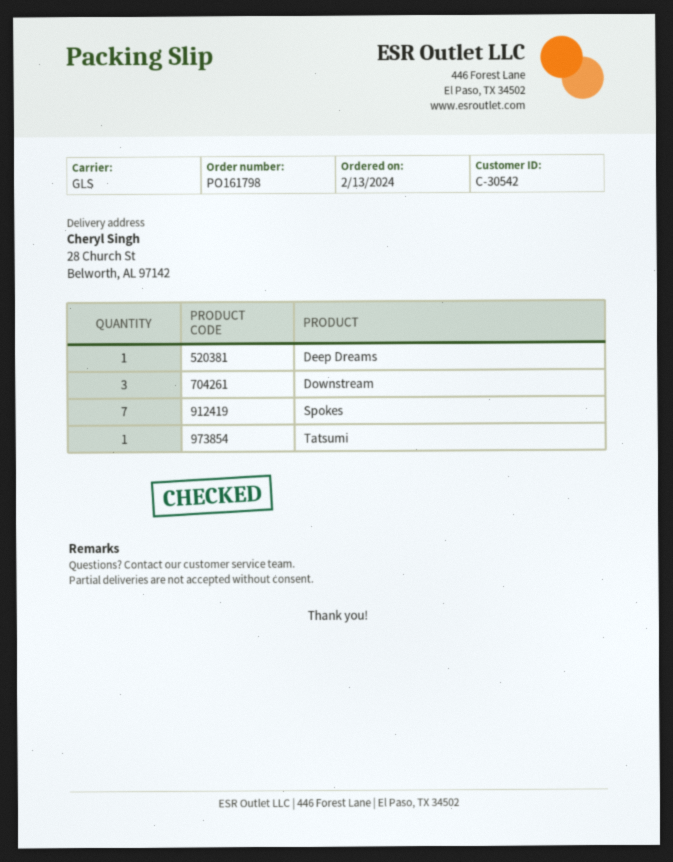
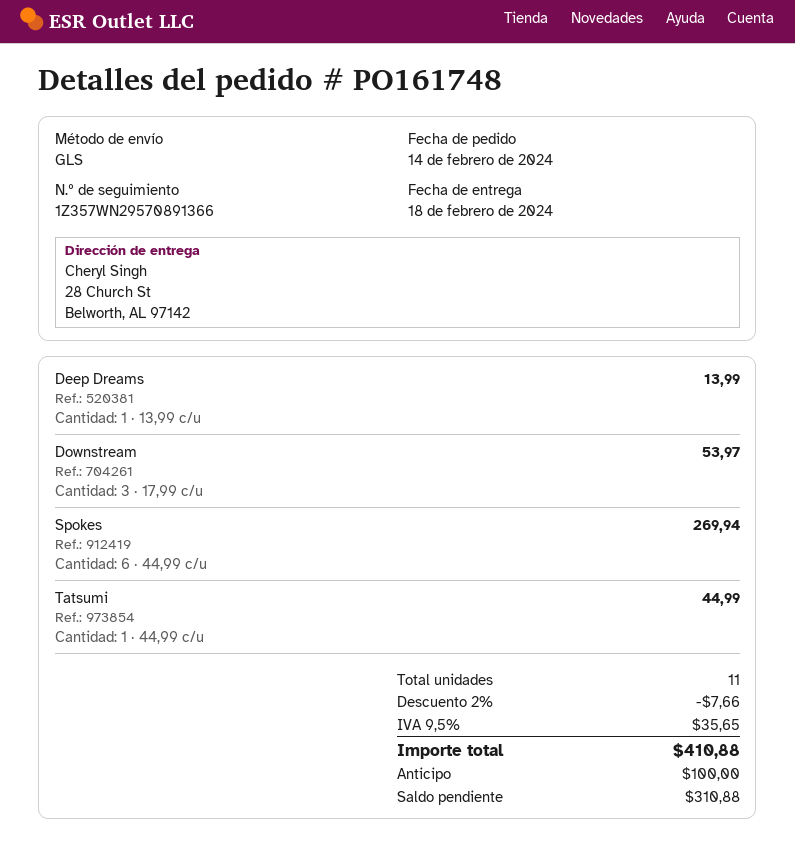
order number: PO161798 -> PO161748
order date: 2024-02-13 -> 2024-02-14
Spokes: 7 -> 6

